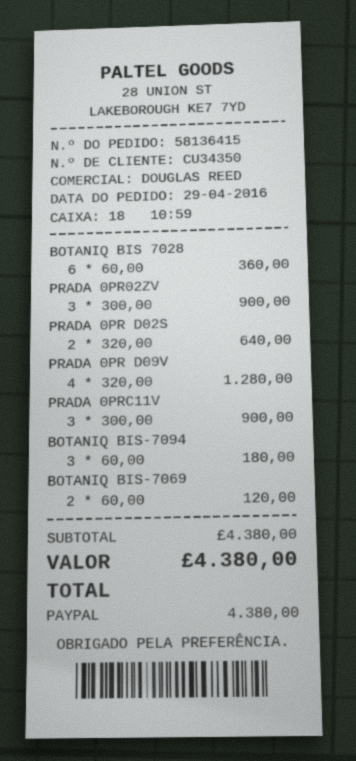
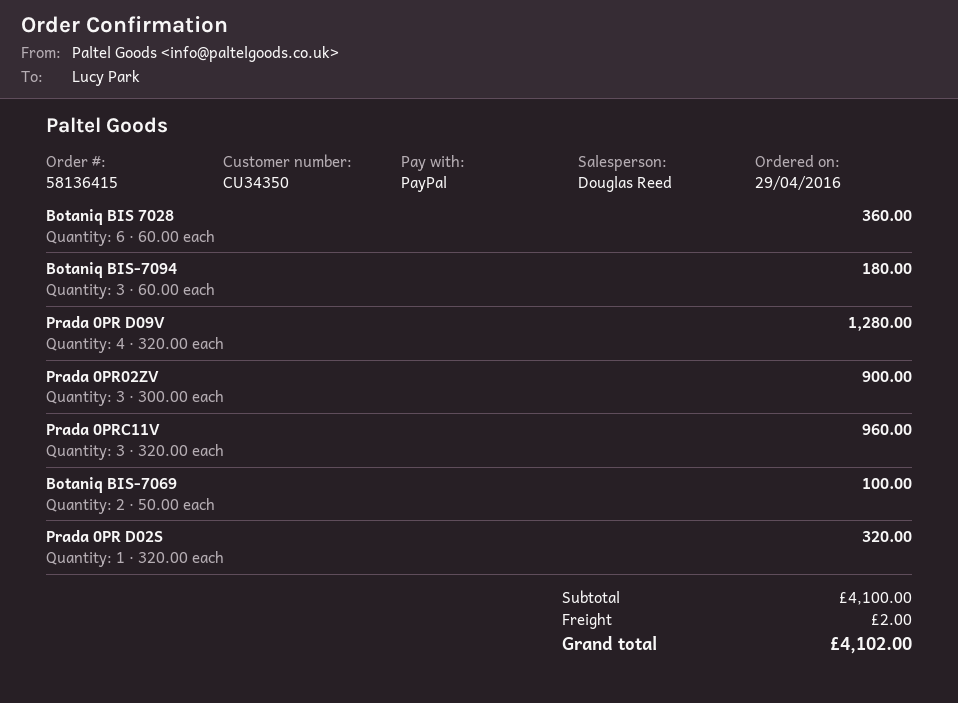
PRADA 0PR D02S: 2 x 320.00 = 640.00 -> 1 x 320.00 = 320.00
PRADA 0PRC11V: 3 x 300.00 = 900.00 -> 3 x 320.00 = 960.00
BOTANIQ BIS-7069: 2 x 60.00 = 120.00 -> 2 x 50.00 = 100.00
subtotal: 4380.00 -> 4100.00
shipping: none -> 2.00
total: 4380.00 -> 4102.00

